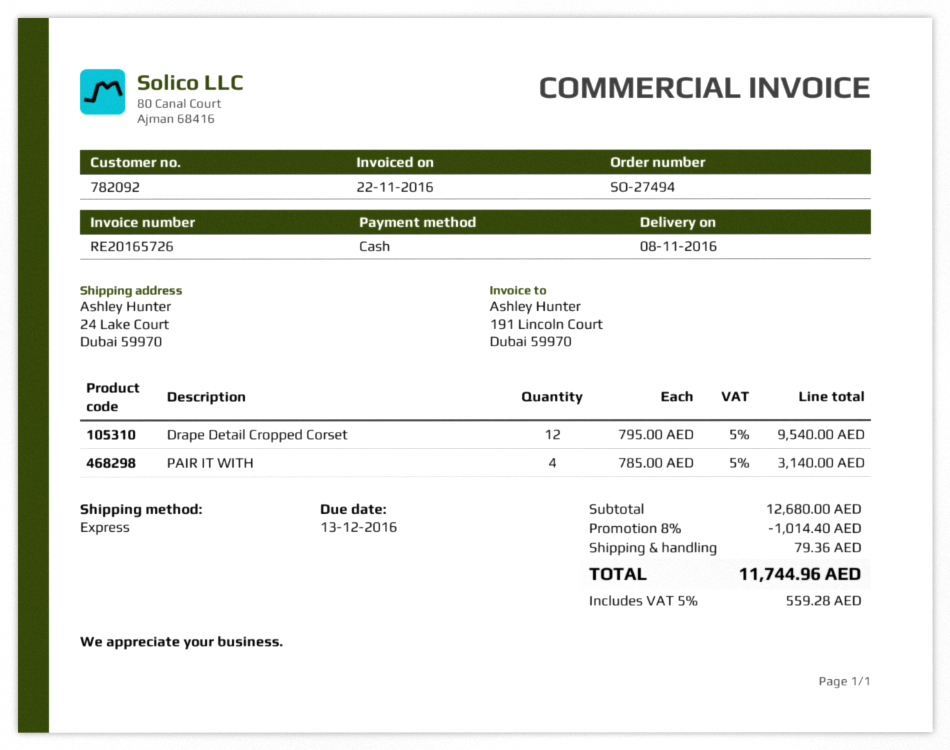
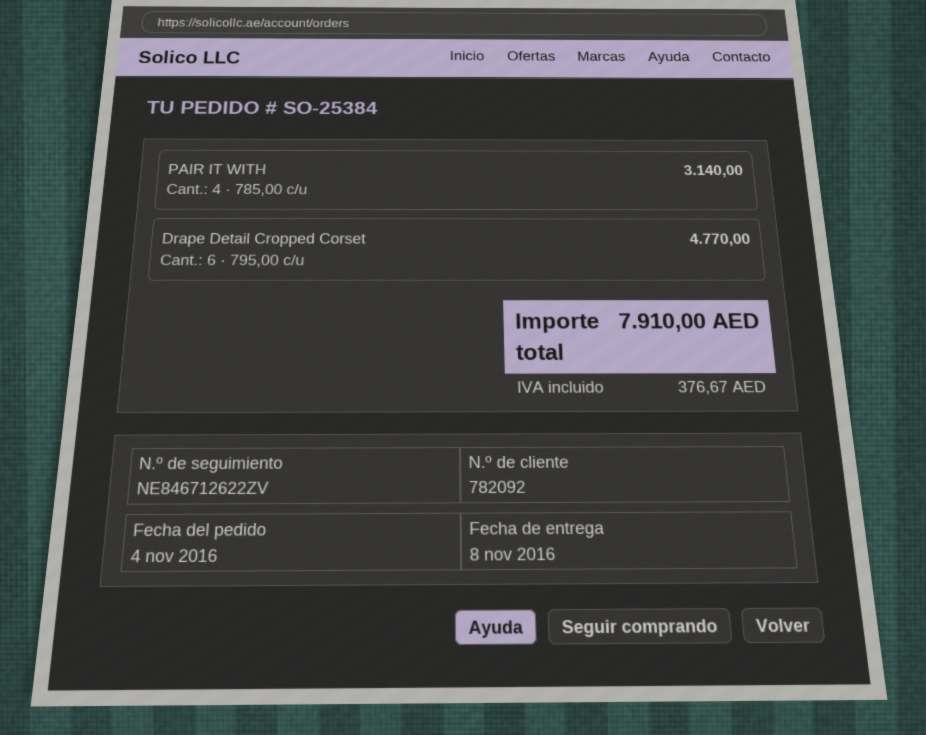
order number: SO-27494 -> SO-25384
Drape Detail Cropped Corset: 12 x 795.00 = 9540.00 -> 6 x 795.00 = 4770.00
discount: 8% = 1014.40 -> none
shipping: 79.36 -> none
tax: 559.28 -> 376.67
total: 11744.96 -> 7910.00

